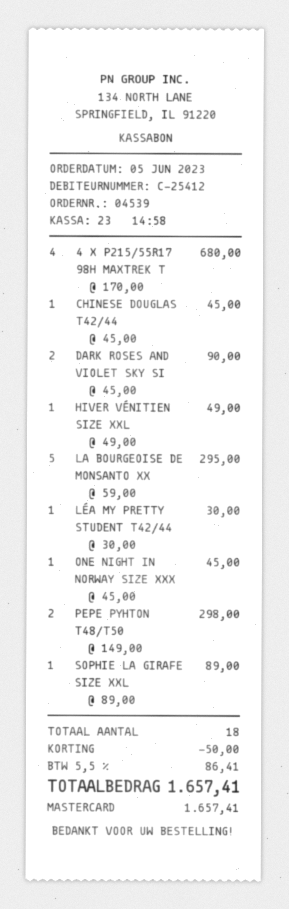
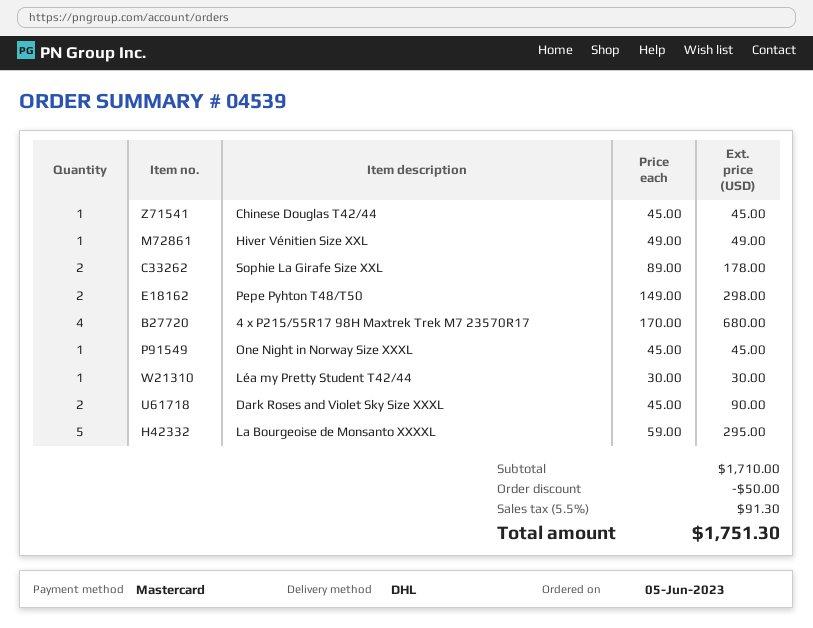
SOPHIE LA GIRAFE SIZE XXL: 1 x 89.00 = 89.00 -> 2 x 89.00 = 178.00
tax: 5.5% = 86.41 -> 5.5% = 91.30
total: 1657.41 -> 1751.30

